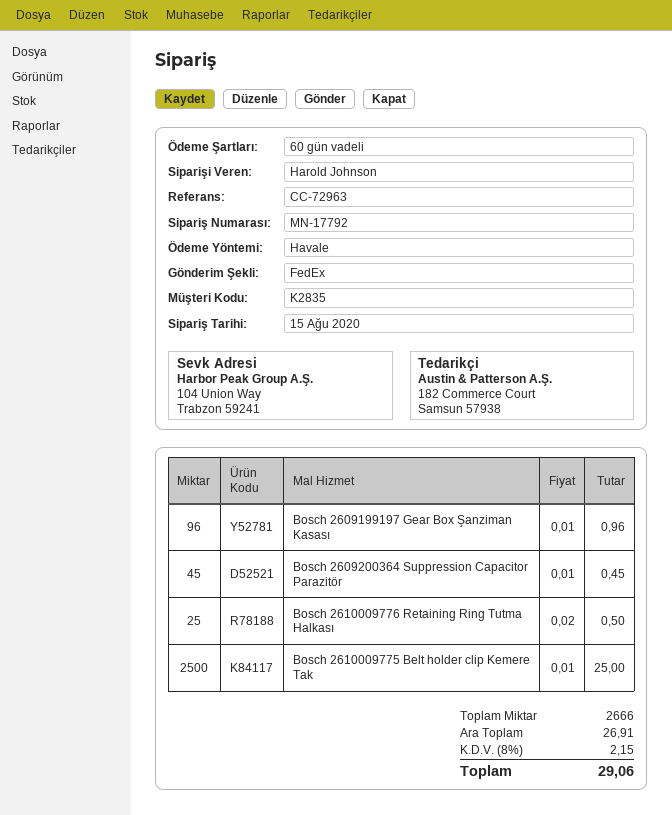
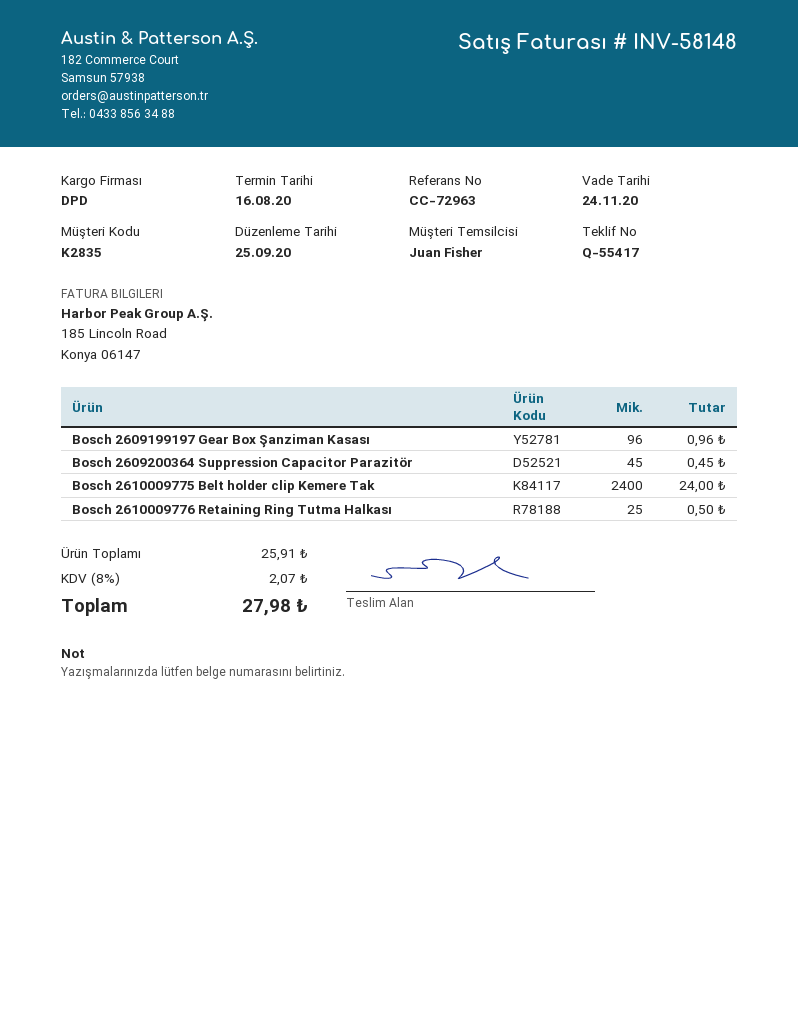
shipping method: FedEx -> DPD
Bosch 2610009775 Belt holder clip Kemere Tak: 2500 for 25.00 -> 2400 for 24.00
subtotal: 26.91 -> 25.91
tax: 8% = 2.15 -> 8% = 2.07
total: 29.06 -> 27.98

